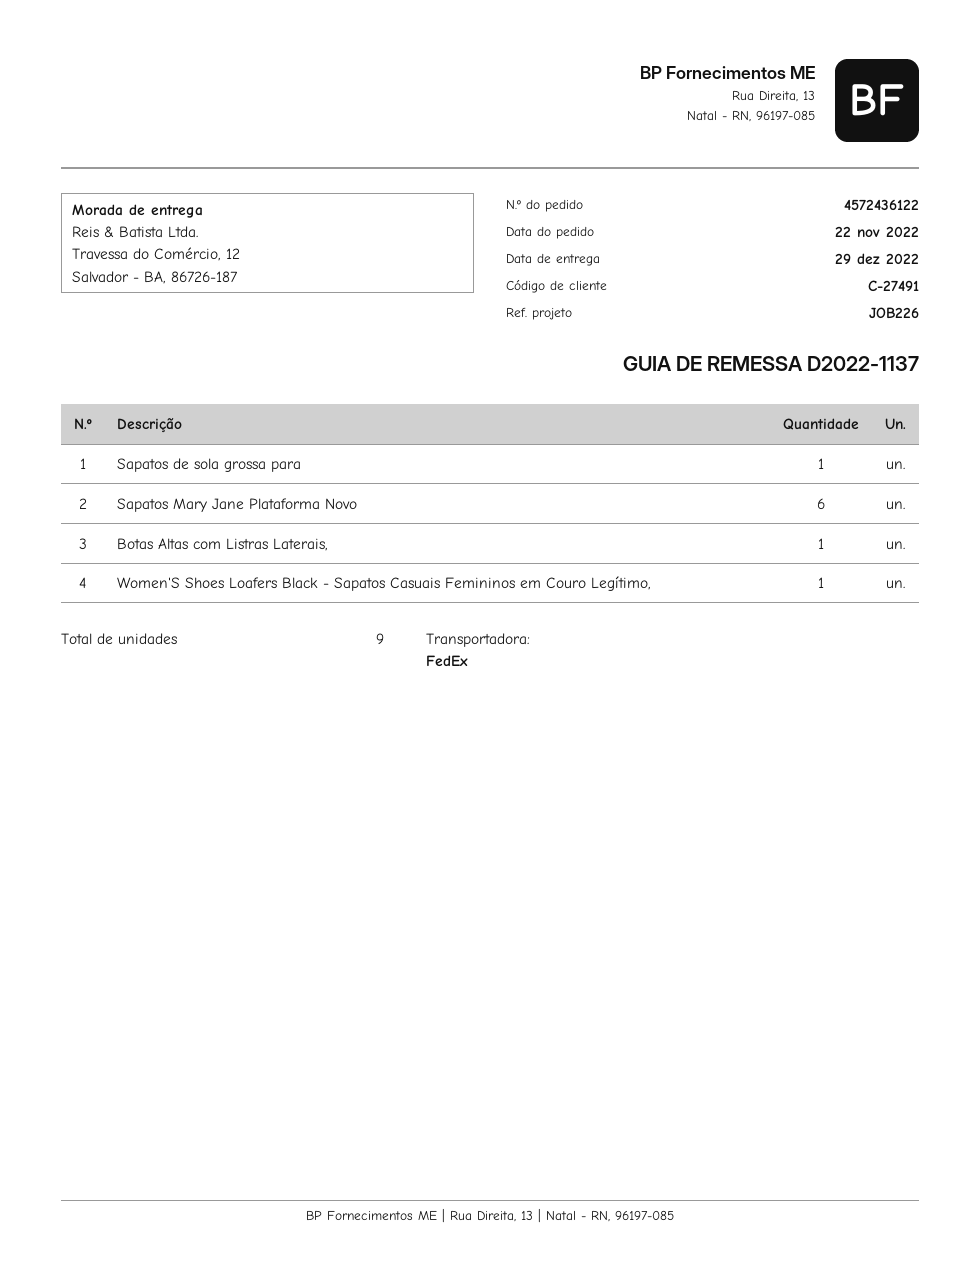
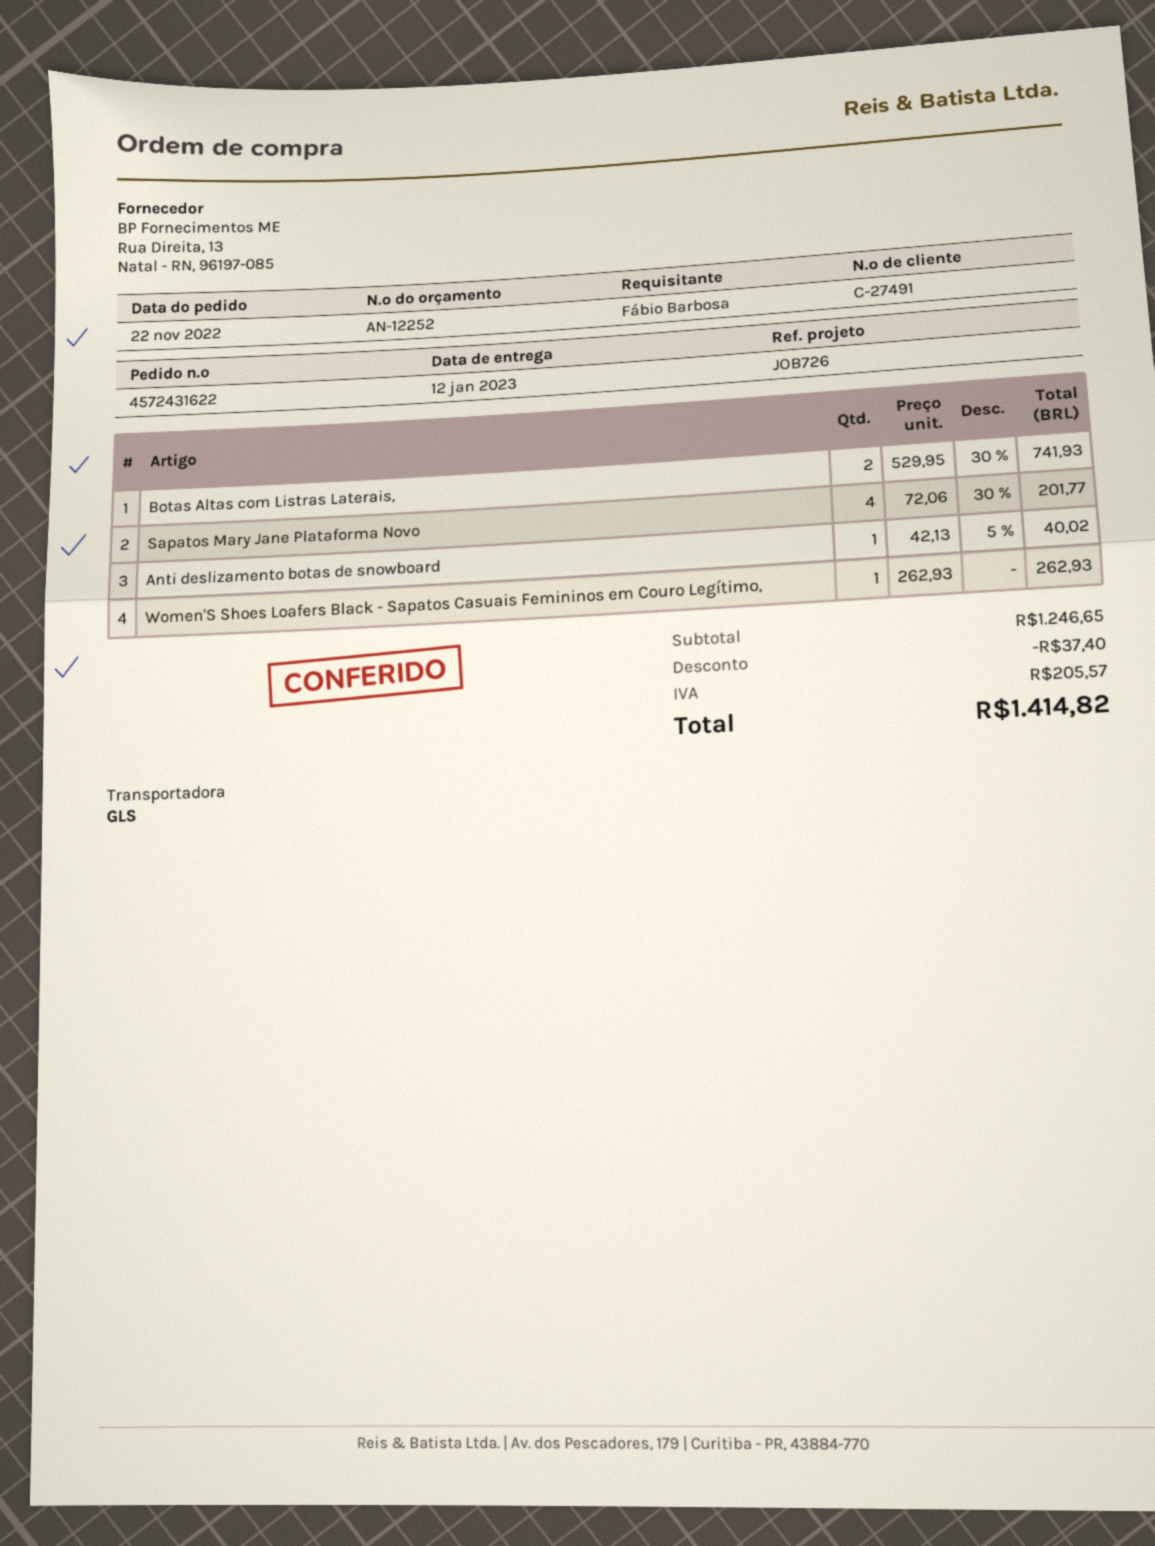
order number: 4572436122 -> 4572431622
delivery date: 2022-12-29 -> 2023-01-12
reference: JOB226 -> JOB726
shipping method: FedEx -> GLS
Sapatos de sola grossa para: 1 -> none
Sapatos Mary Jane Plataforma Novo: 6 -> 4
Botas Altas com Listras Laterais,: 1 -> 2
Anti deslizamento botas de snowboard: none -> 1

